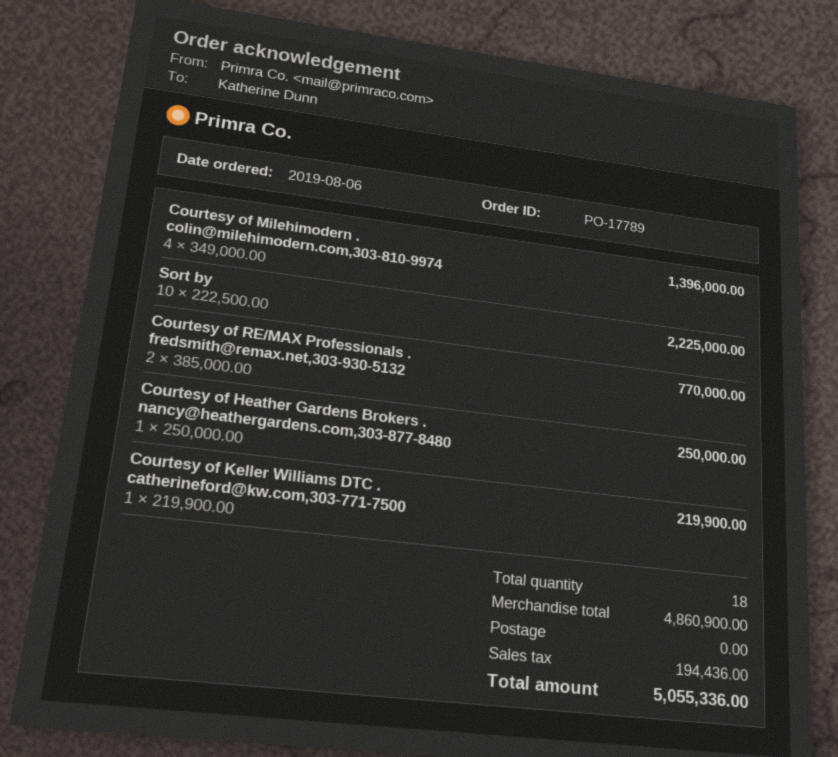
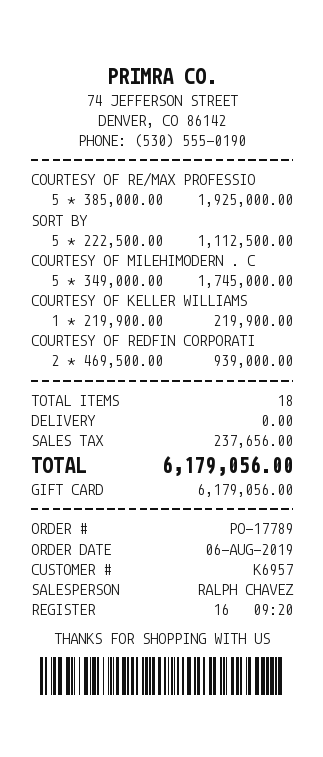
Courtesy of Milehimodern . colin@milehimodern.com,303-810-9974: 4 x 349000.00 = 1396000.00 -> 5 x 349000.00 = 1745000.00
Sort by: 10 x 222500.00 = 2225000.00 -> 5 x 222500.00 = 1112500.00
Courtesy of RE/MAX Professionals . fredsmith@remax.net,303-930-5132: 2 x 385000.00 = 770000.00 -> 5 x 385000.00 = 1925000.00
Courtesy of Heather Gardens Brokers . nancy@heathergardens.com,303-877-8480: 1 x 250000.00 = 250000.00 -> none
COURTESY OF REDFIN CORPORATI: none -> 2 x 469500.00 = 939000.00
tax: 194436.00 -> 237656.00
total: 5055336.00 -> 6179056.00

